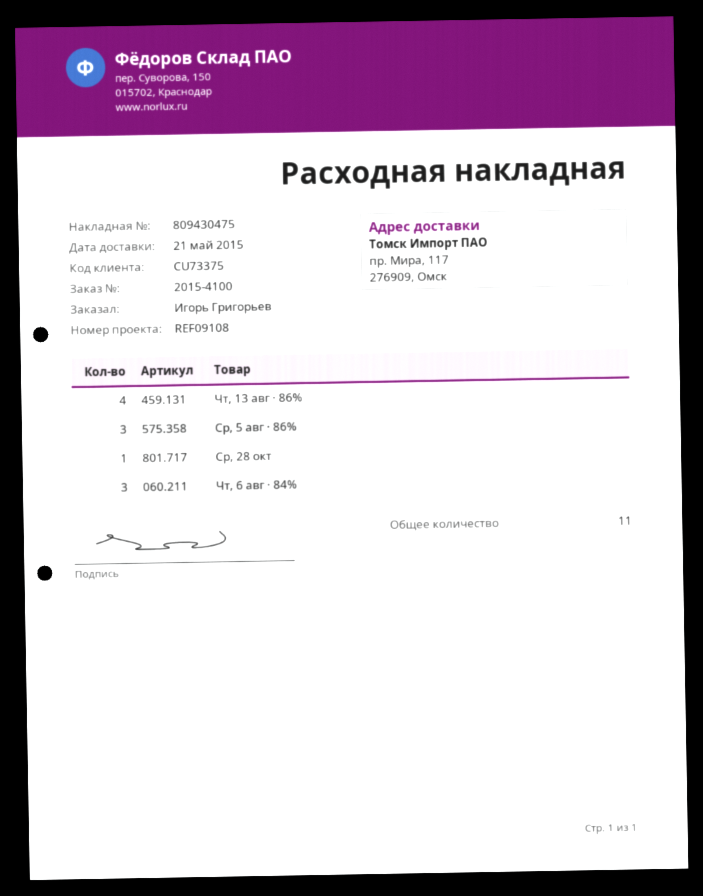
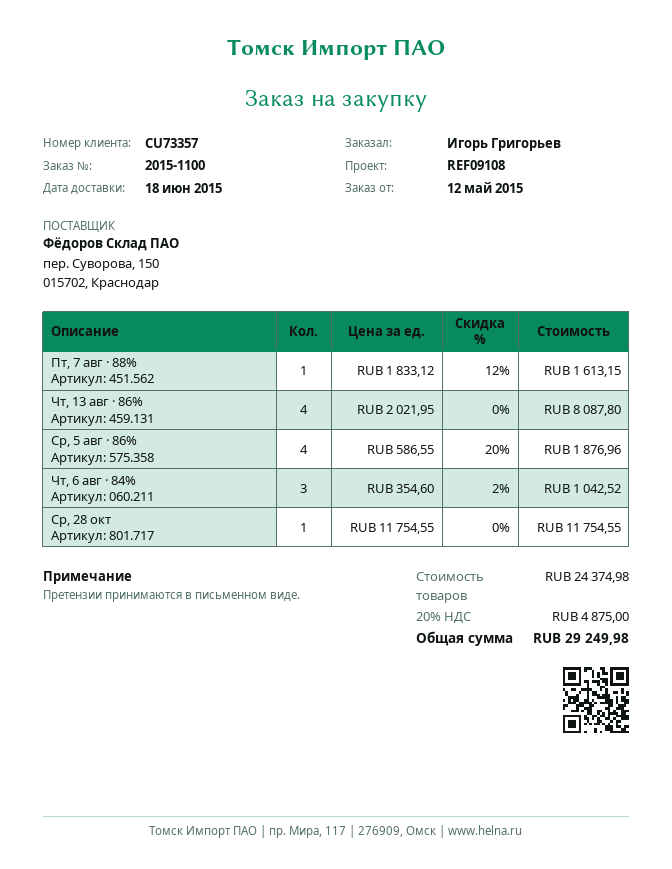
order number: 2015-4100 -> 2015-1100
delivery date: 2015-05-21 -> 2015-06-18
customer number: CU73375 -> CU73357
Ср, 5 авг · 86%: 3 -> 4
Пт, 7 авг · 88%: none -> 1

